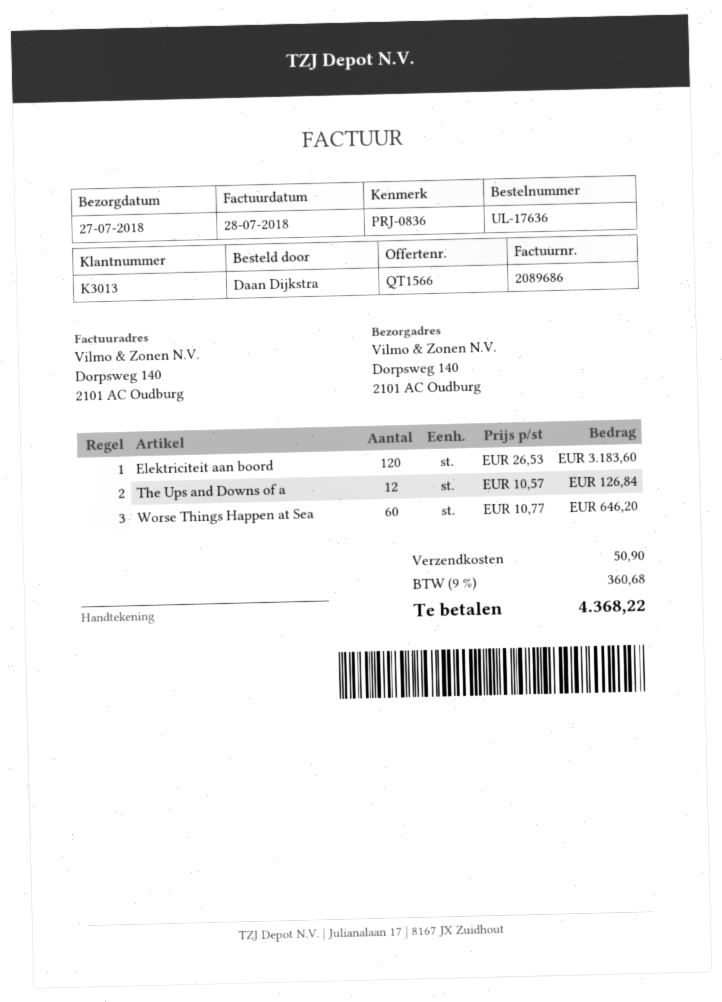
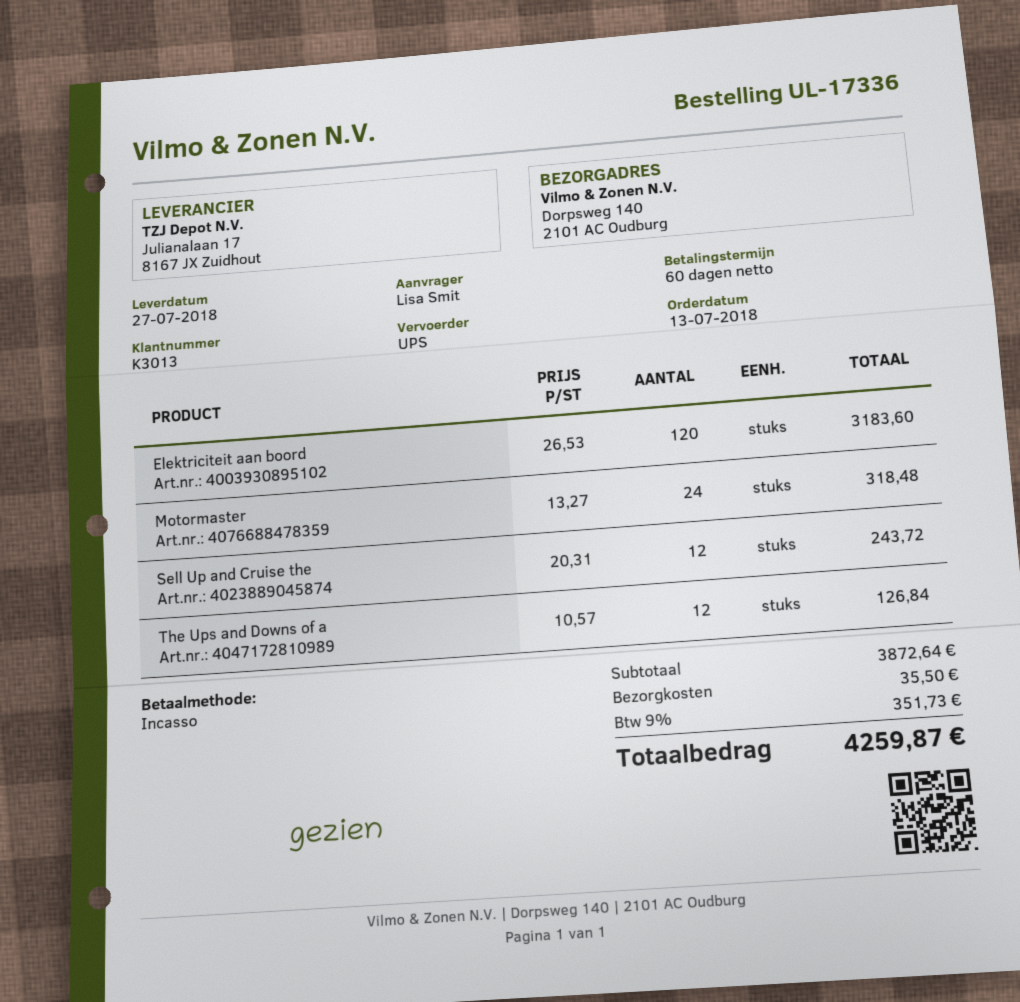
order number: UL-17636 -> UL-17336
ordered by: Daan Dijkstra -> Lisa Smit
Worse Things Happen at Sea: 60 x 10.77 = 646.20 -> none
Motormaster: none -> 24 x 13.27 = 318.48
Sell Up and Cruise the: none -> 12 x 20.31 = 243.72
shipping: 50.90 -> 35.50
tax: 9% = 360.68 -> 9% = 351.73
total: 4368.22 -> 4259.87

